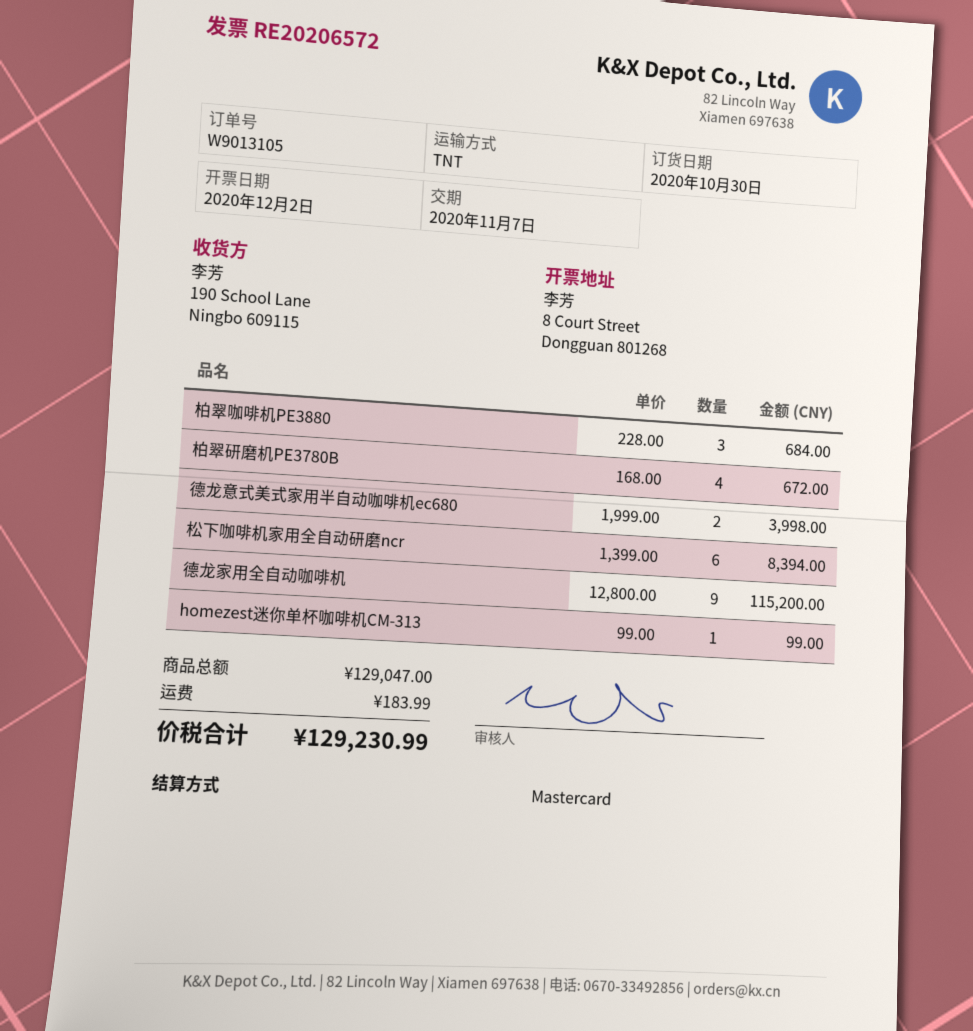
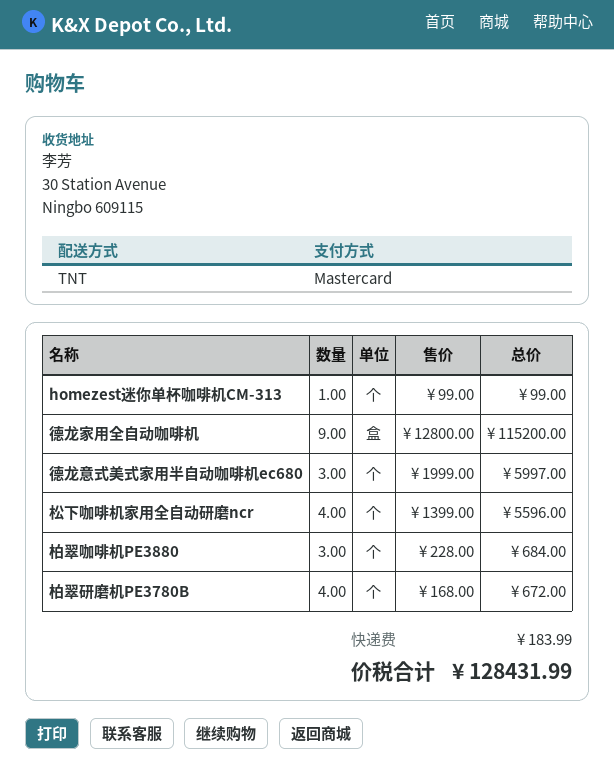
ship to: 190 School Lane, Ningbo 609115 -> 30 Station Avenue, Ningbo 609115
德龙意式美式家用半自动咖啡机ec680: 2 x 1999.00 = 3998.00 -> 3 x 1999.00 = 5997.00
松下咖啡机家用全自动研磨ncr: 6 x 1399.00 = 8394.00 -> 4 x 1399.00 = 5596.00
total: 129230.99 -> 128431.99

